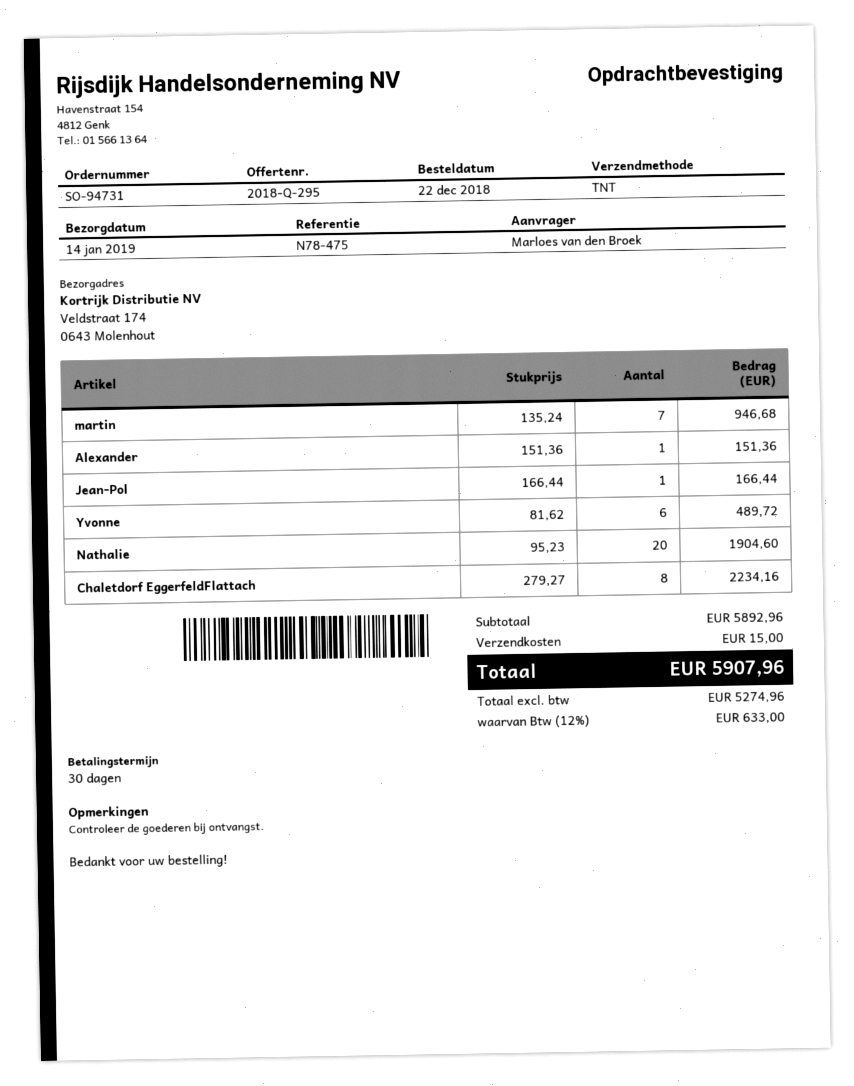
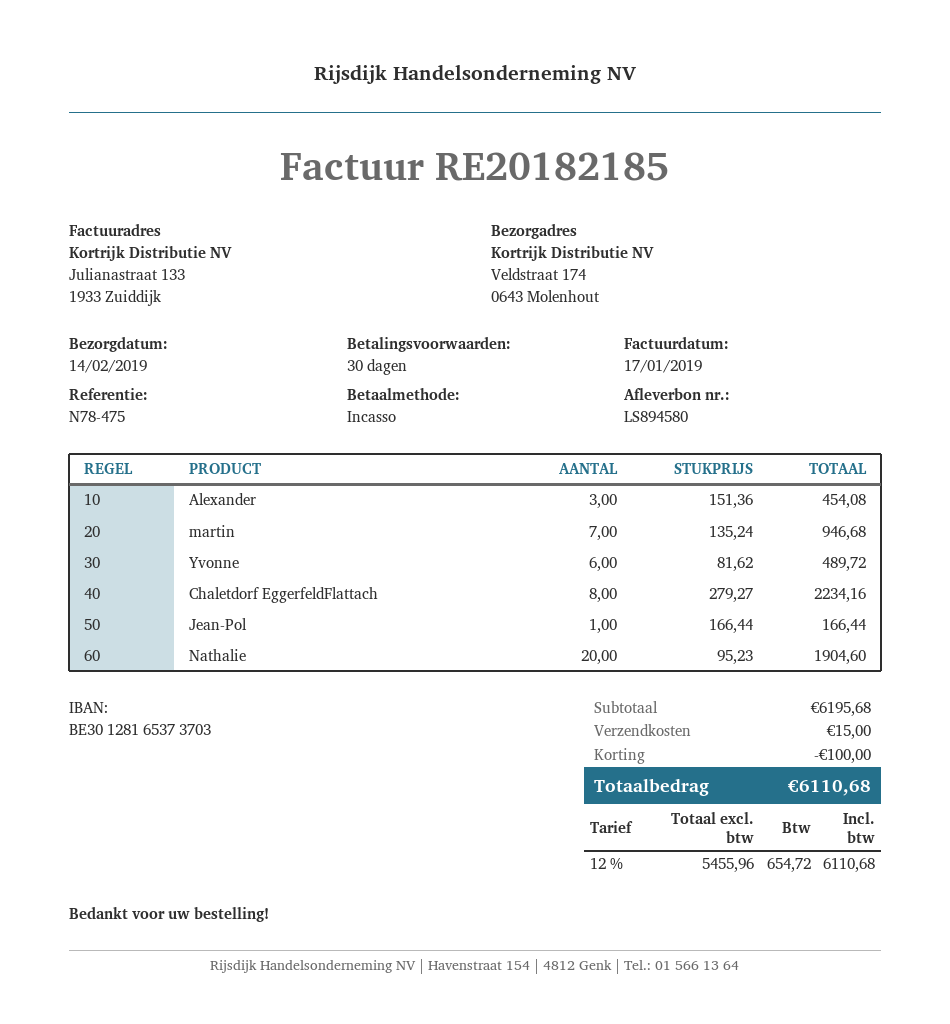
delivery date: 2019-01-14 -> 2019-02-14
Alexander: 1 x 151.36 = 151.36 -> 3 x 151.36 = 454.08
subtotal: 5892.96 -> 6195.68
discount: none -> 100.00
net: 5274.96 -> 5455.96
tax: 12% = 633.00 -> 12% = 654.72
total: 5907.96 -> 6110.68

